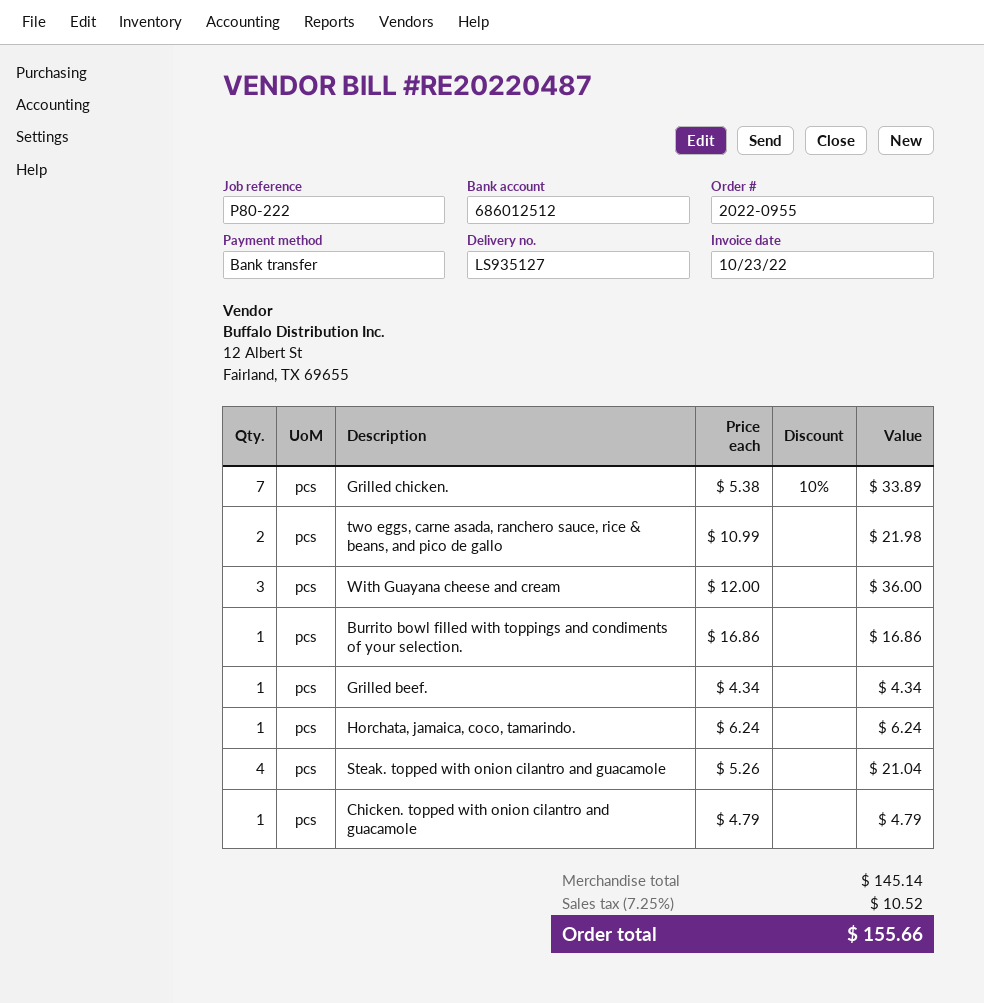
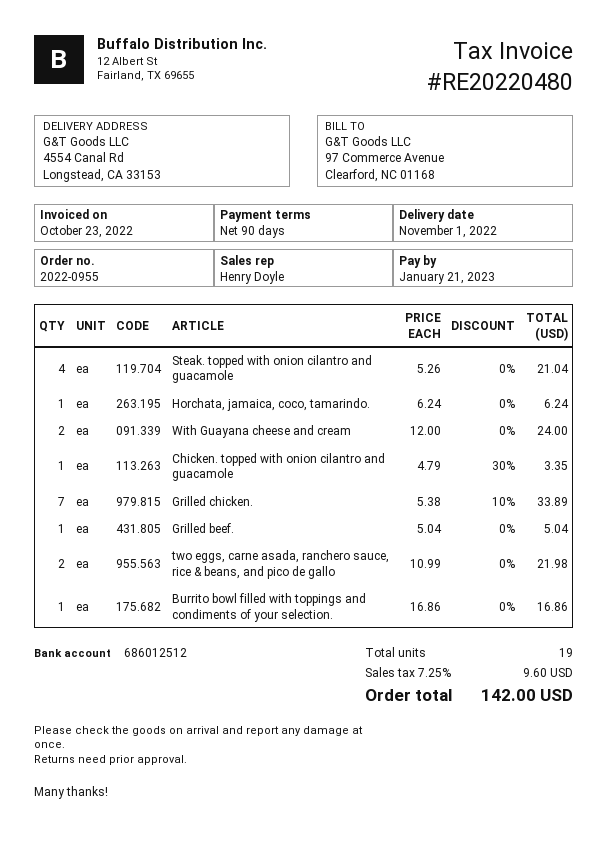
invoice number: RE20220487 -> RE20220480
With Guayana cheese and cream: 3 x 12.00 = 36.00 -> 2 x 12.00 = 24.00
Grilled beef.: 1 x 4.34 = 4.34 -> 1 x 5.04 = 5.04
Chicken. topped with onion cilantro and guacamole: 1 x 4.79 = 4.79 -> 1 x 4.79 - 30% = 3.35
tax: 7.25% = 10.52 -> 7.25% = 9.60
total: 155.66 -> 142.00

